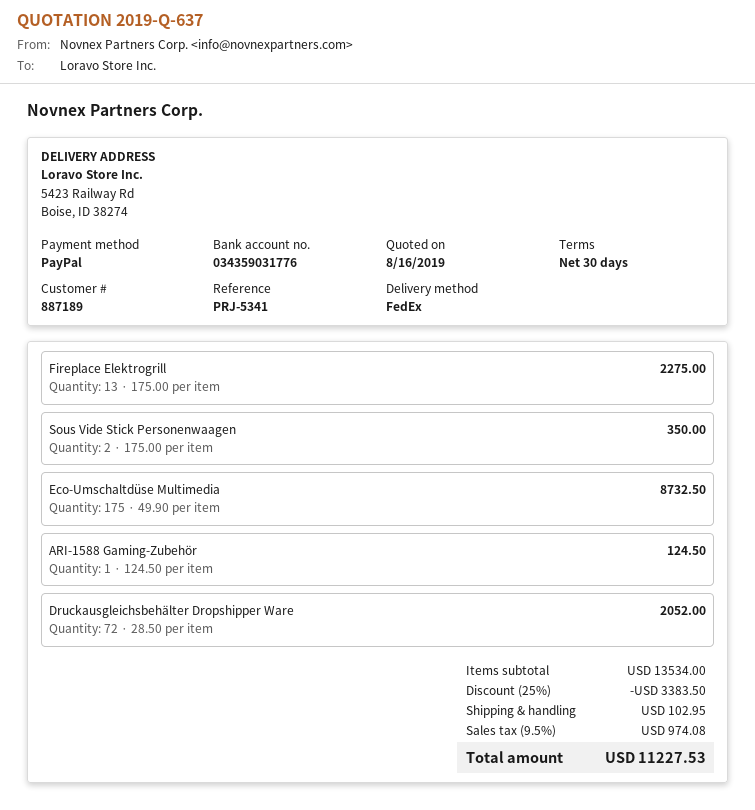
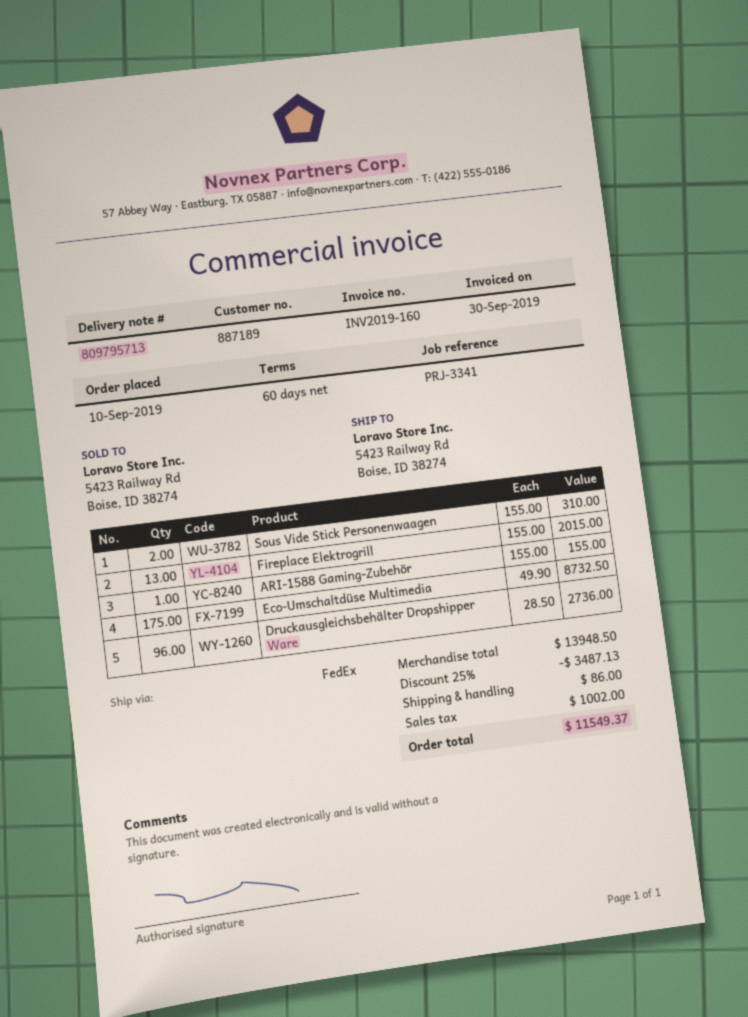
payment terms: 30 days -> 60 days
reference: PRJ-5341 -> PRJ-3341
Fireplace Elektrogrill: 13 x 175.00 = 2275.00 -> 13 x 155.00 = 2015.00
Sous Vide Stick Personenwaagen: 2 x 175.00 = 350.00 -> 2 x 155.00 = 310.00
ARI-1588 Gaming-Zubehör: 1 x 124.50 = 124.50 -> 1 x 155.00 = 155.00
Druckausgleichsbehälter Dropshipper Ware: 72 x 28.50 = 2052.00 -> 96 x 28.50 = 2736.00
subtotal: 13534.00 -> 13948.50
discount: 25% = 3383.50 -> 25% = 3487.13
shipping: 102.95 -> 86.00
tax: 974.08 -> 1002.00
total: 11227.53 -> 11549.37

